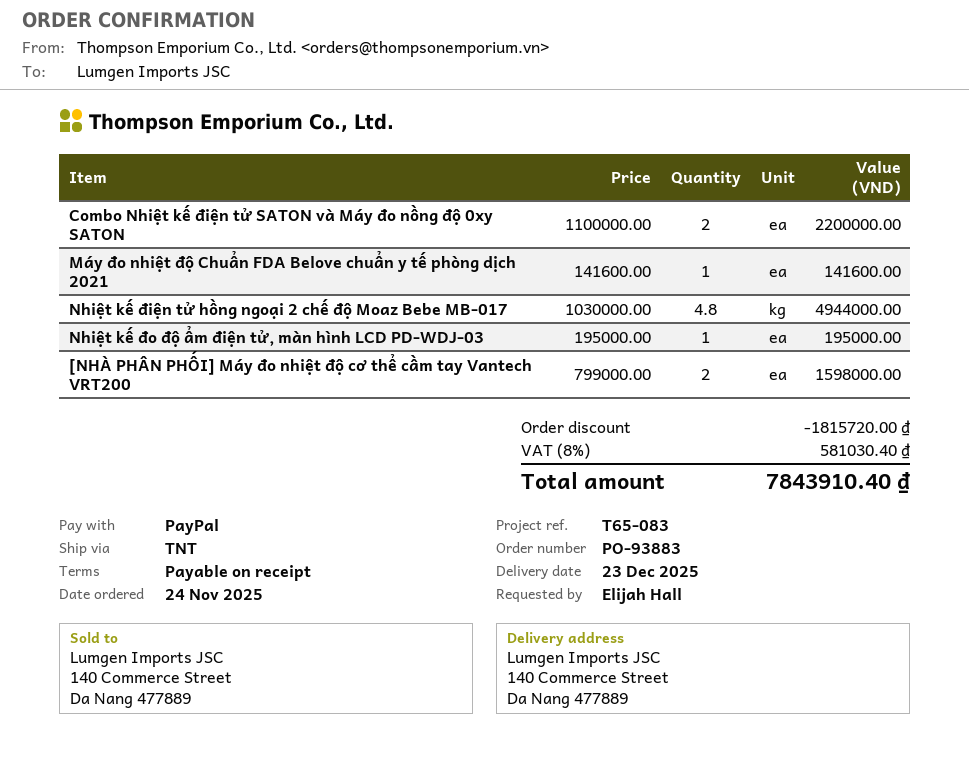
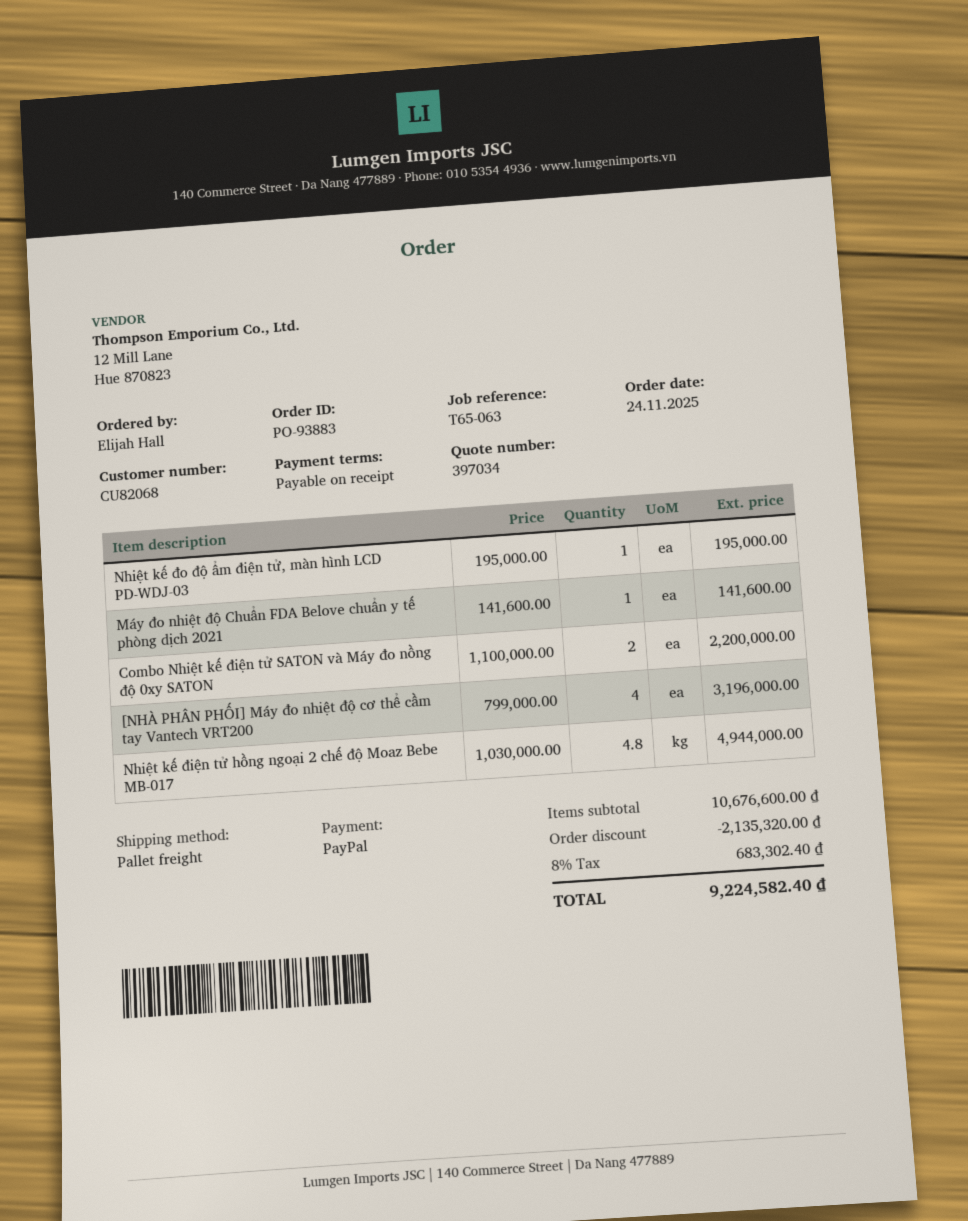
reference: T65-083 -> T65-063
shipping method: TNT -> pallet freight
[NHÀ PHÂN PHỐI] Máy đo nhiệt độ cơ thể cầm tay Vantech VRT200: 2 x 799000.00 = 1598000.00 -> 4 x 799000.00 = 3196000.00
discount: 1815720.00 -> 2135320.00
tax: 8% = 581030.40 -> 8% = 683302.40
total: 7843910.40 -> 9224582.40

